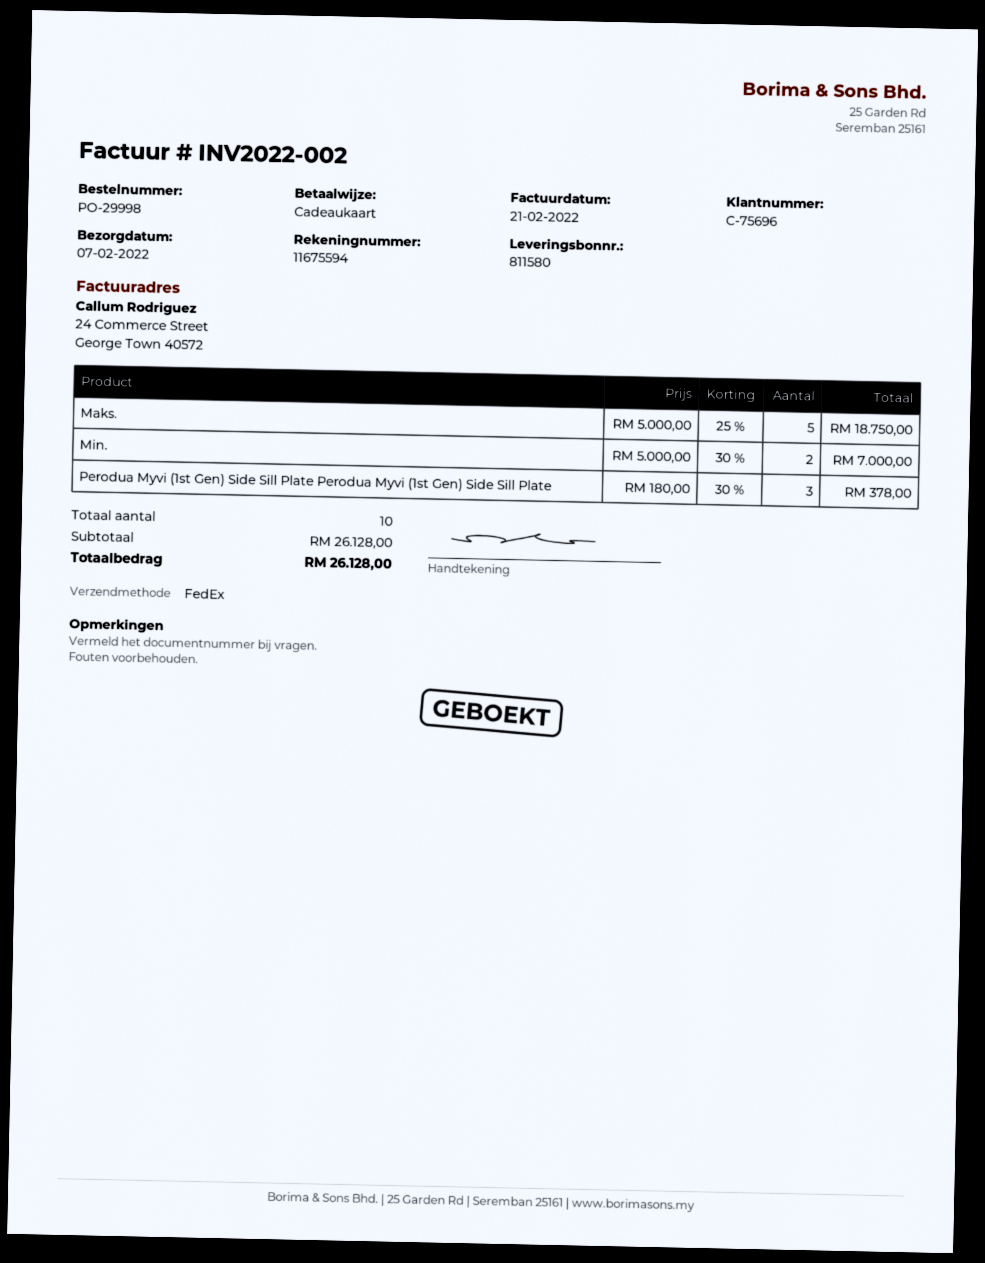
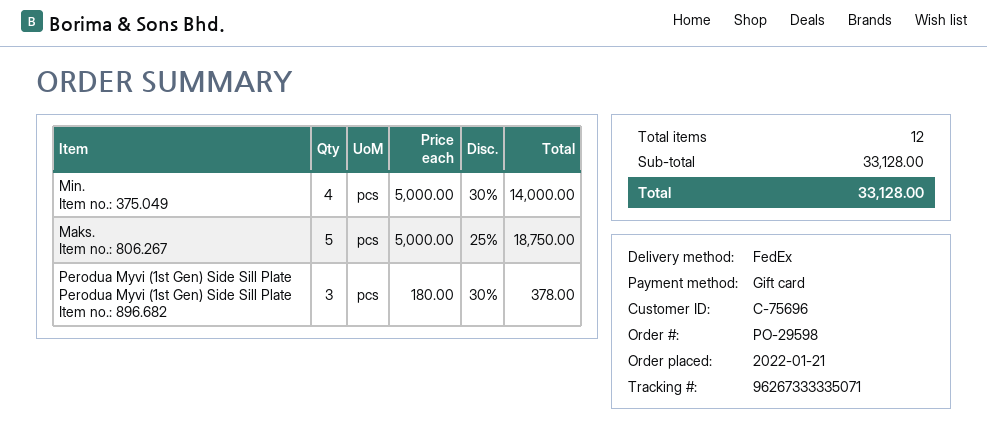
order number: PO-29998 -> PO-29598
Min.: 2 x 5000.00 - 30% = 7000.00 -> 4 x 5000.00 - 30% = 14000.00
total quantity: 10 -> 12
subtotal: 26128.00 -> 33128.00
total: 26128.00 -> 33128.00

